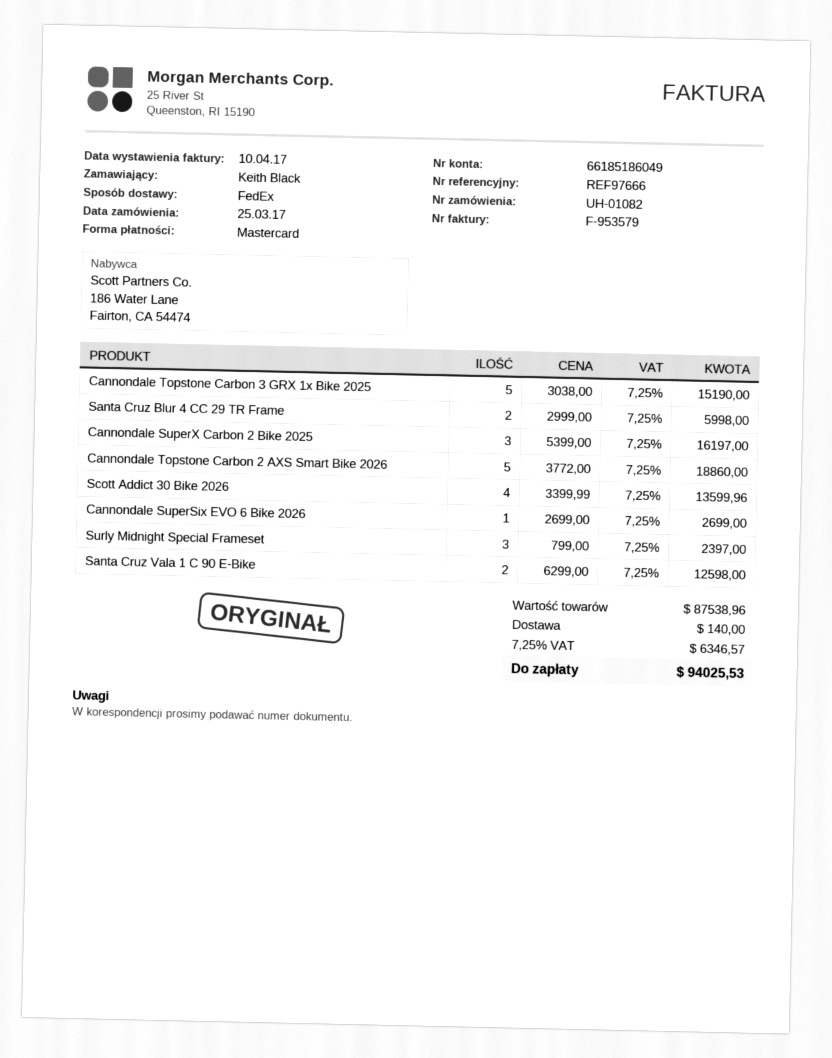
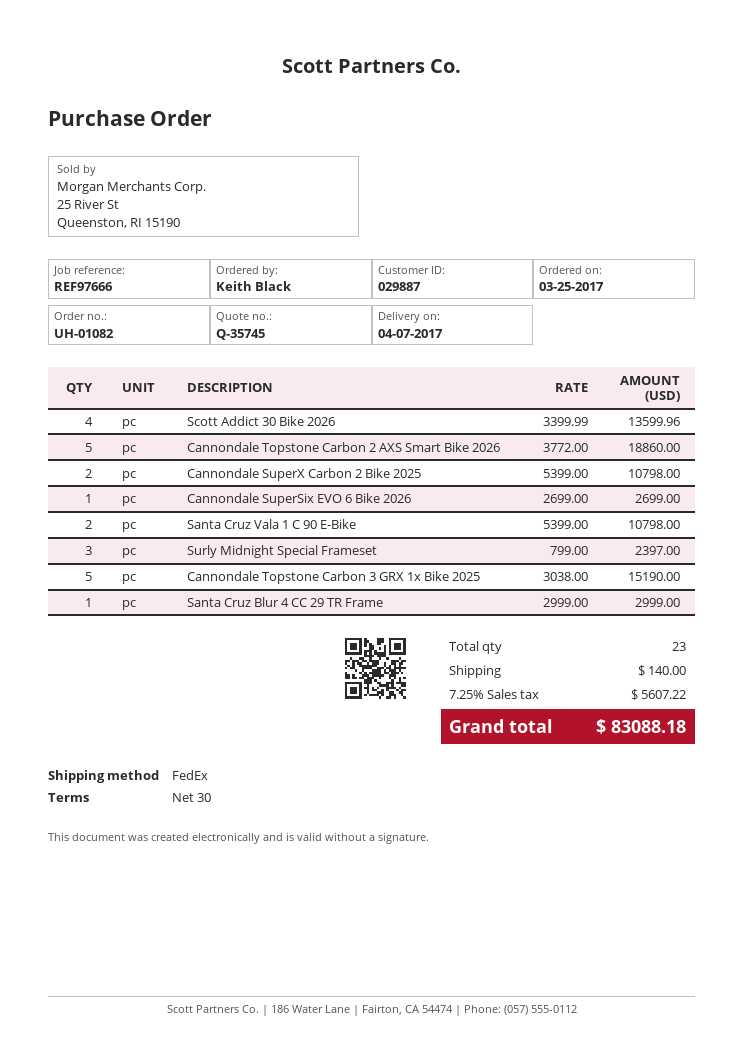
Santa Cruz Blur 4 CC 29 TR Frame: 2 x 2999.00 = 5998.00 -> 1 x 2999.00 = 2999.00
Cannondale SuperX Carbon 2 Bike 2025: 3 x 5399.00 = 16197.00 -> 2 x 5399.00 = 10798.00
Santa Cruz Vala 1 C 90 E-Bike: 2 x 6299.00 = 12598.00 -> 2 x 5399.00 = 10798.00
tax: 7.25% = 6346.57 -> 7.25% = 5607.22
total: 94025.53 -> 83088.18

